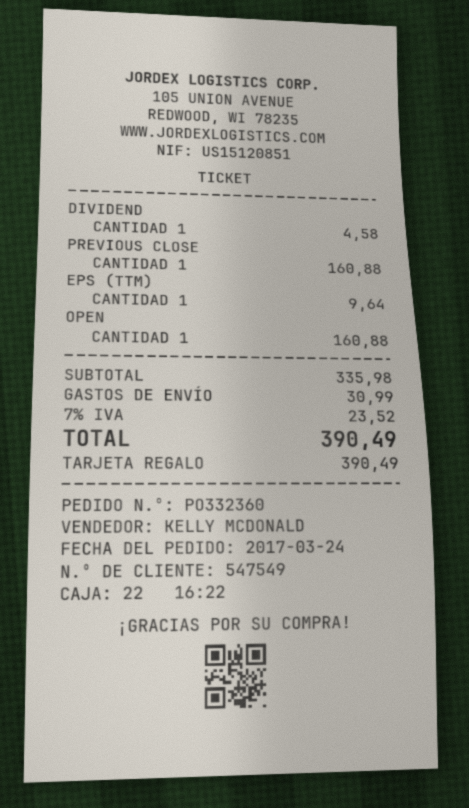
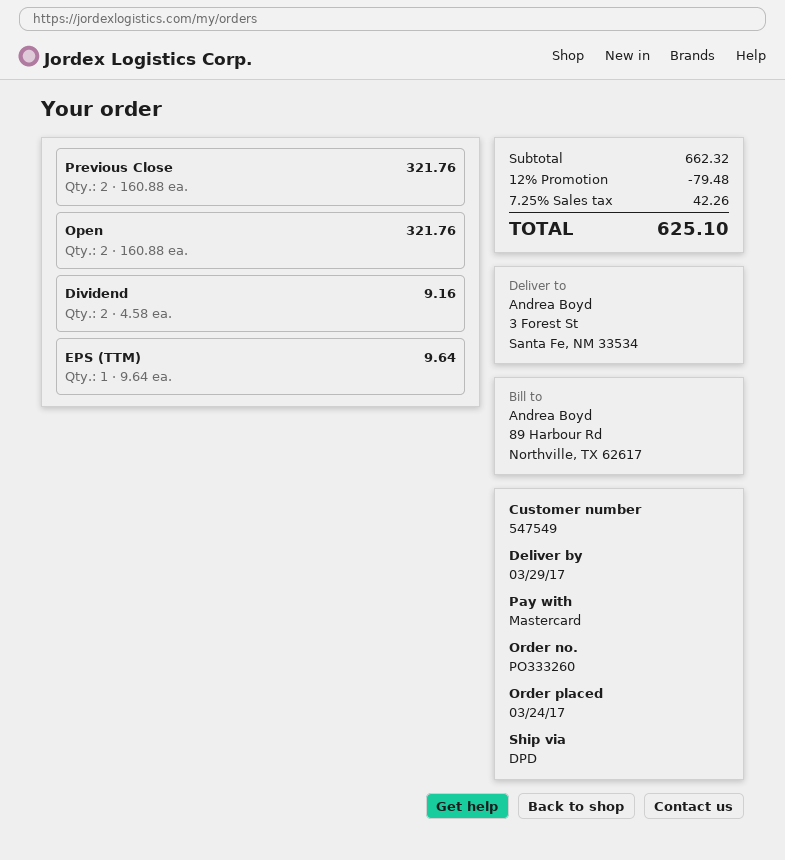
order number: PO332360 -> PO333260
payment method: gift card -> Mastercard
DIVIDEND: 1 for 4.58 -> 2 for 9.16
PREVIOUS CLOSE: 1 for 160.88 -> 2 for 321.76
OPEN: 1 for 160.88 -> 2 for 321.76
subtotal: 335.98 -> 662.32
discount: none -> 12% = 79.48
shipping: 30.99 -> none
tax: 7% = 23.52 -> 7.25% = 42.26
total: 390.49 -> 625.10

